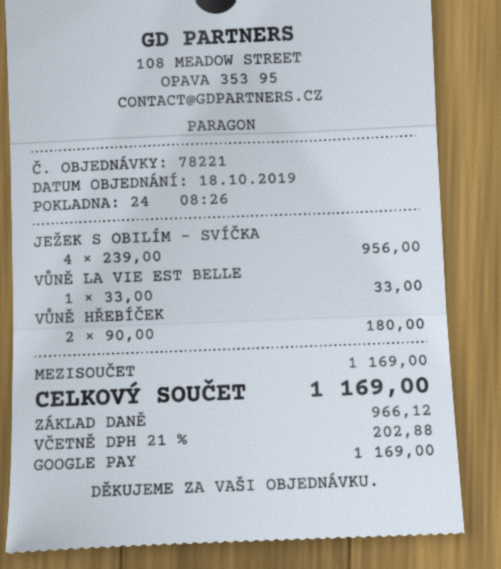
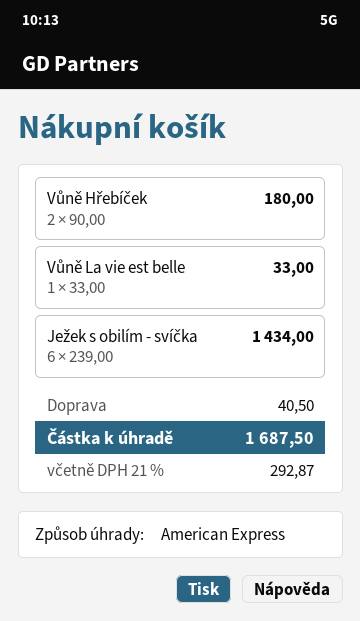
payment method: Google Pay -> American Express
JEŽEK S OBILÍM - SVÍČKA: 4 x 239.00 = 956.00 -> 6 x 239.00 = 1434.00
shipping: none -> 40.50
tax: 21% = 202.88 -> 21% = 292.87
total: 1169.00 -> 1687.50

